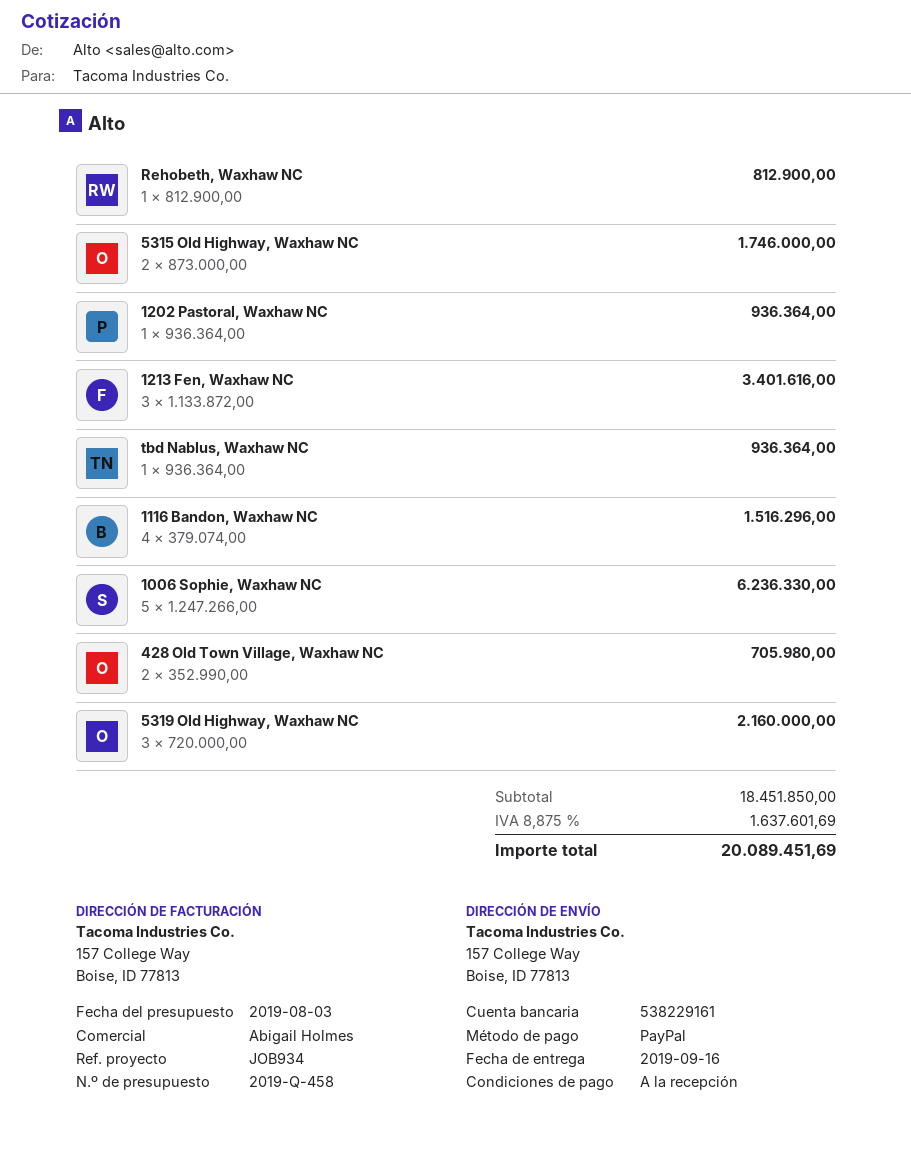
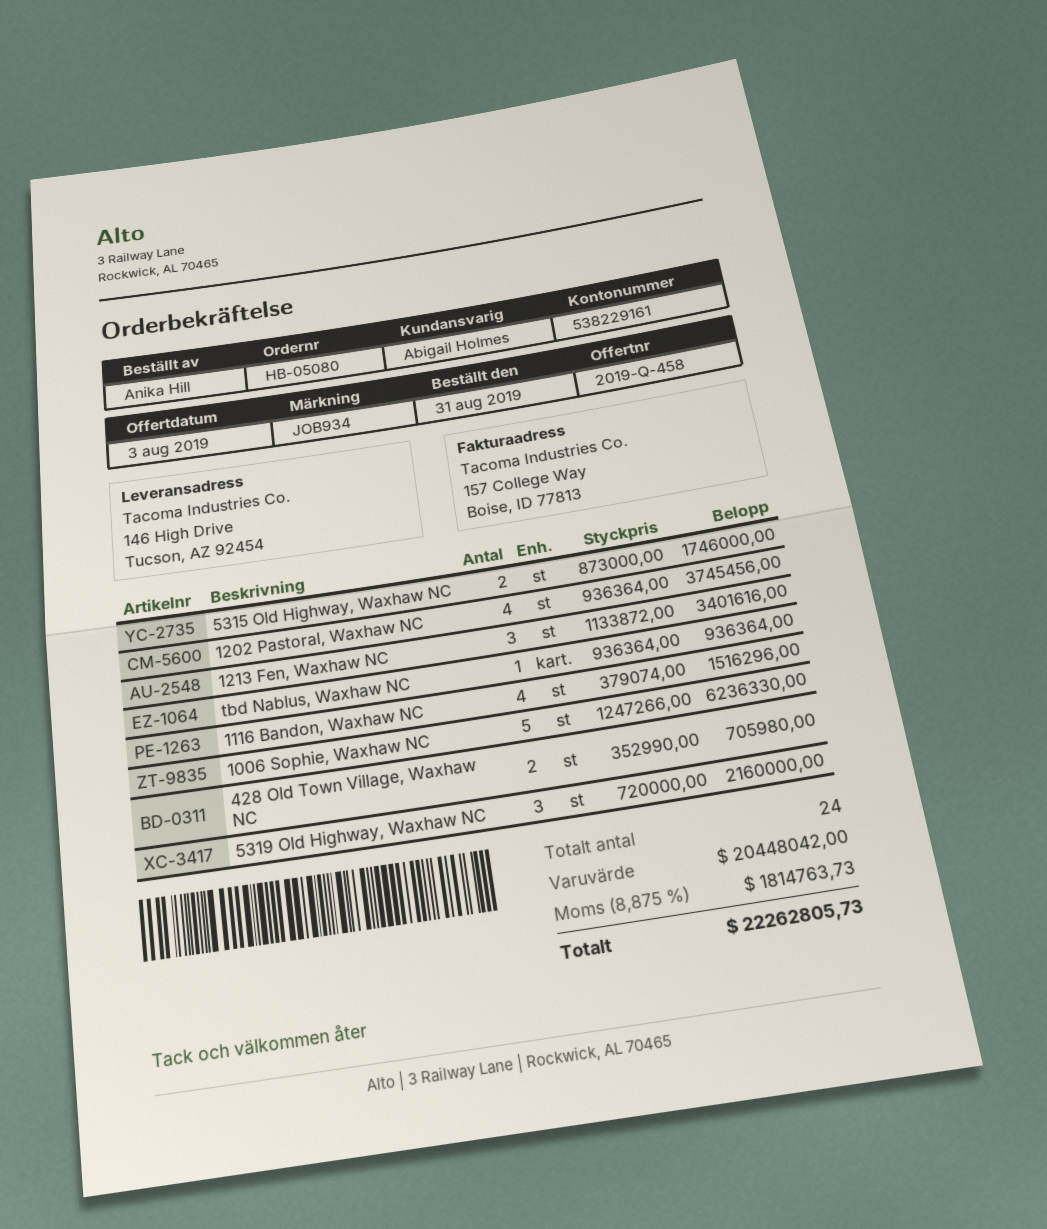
ship to: 157 College Way, Boise, ID 77813 -> 146 High Drive, Tucson, AZ 92454
Rehobeth, Waxhaw NC: 1 x 812900.00 = 812900.00 -> none
1202 Pastoral, Waxhaw NC: 1 x 936364.00 = 936364.00 -> 4 x 936364.00 = 3745456.00
subtotal: 18451850.00 -> 20448042.00
tax: 8.875% = 1637601.69 -> 8.875% = 1814763.73
total: 20089451.69 -> 22262805.73

